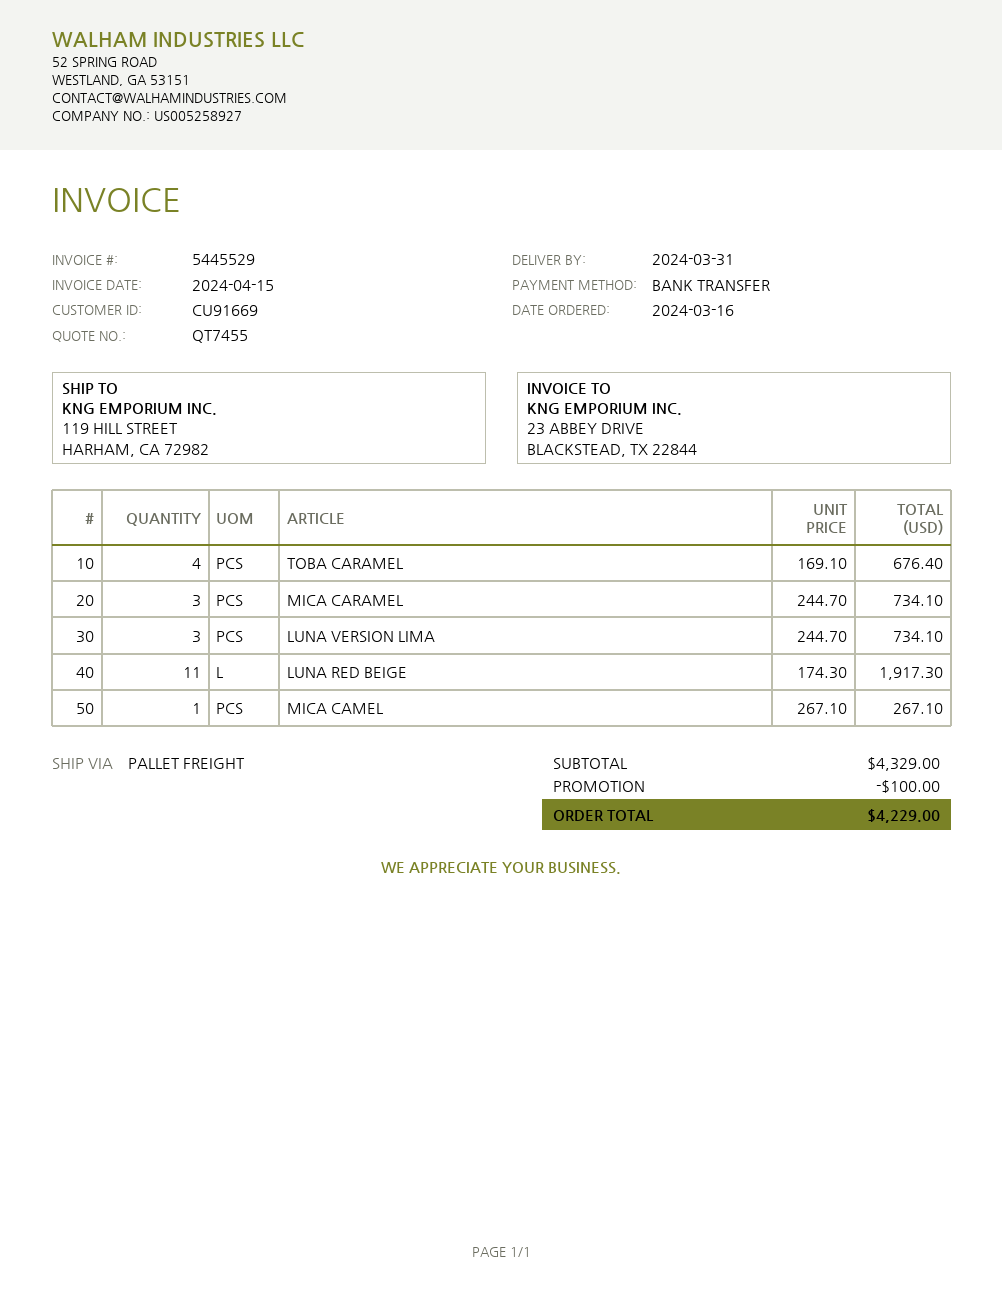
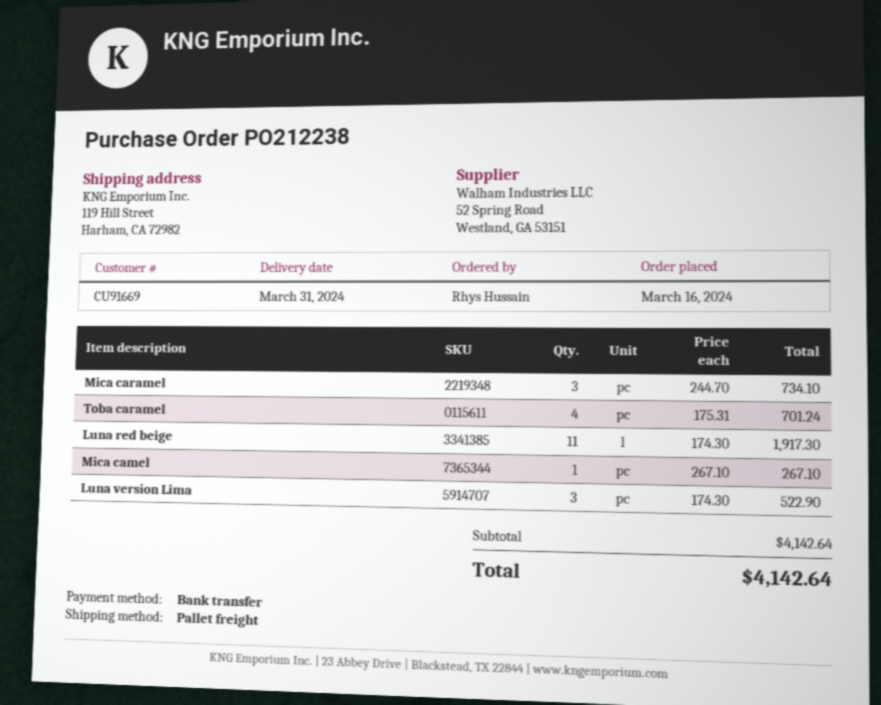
TOBA CARAMEL: 4 x 169.10 = 676.40 -> 4 x 175.31 = 701.24
LUNA VERSION LIMA: 3 x 244.70 = 734.10 -> 3 x 174.30 = 522.90
subtotal: 4329.00 -> 4142.64
discount: 100.00 -> none
total: 4229.00 -> 4142.64

